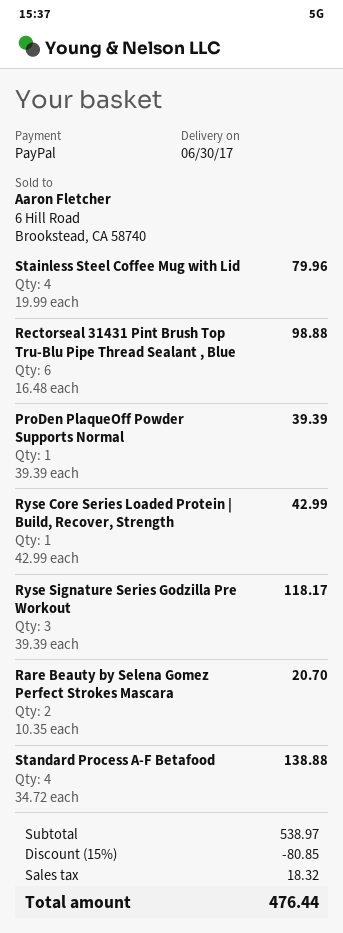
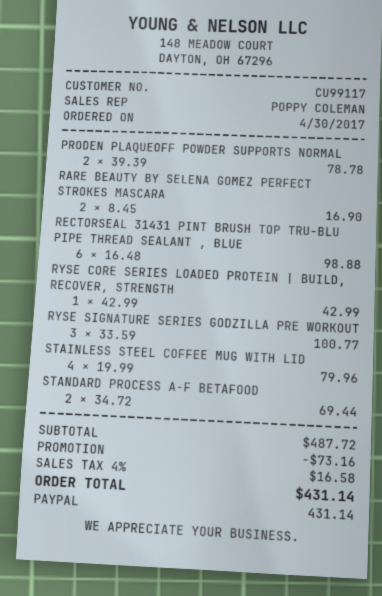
ProDen PlaqueOff Powder Supports Normal: 1 x 39.39 = 39.39 -> 2 x 39.39 = 78.78
Ryse Signature Series Godzilla Pre Workout: 3 x 39.39 = 118.17 -> 3 x 33.59 = 100.77
Rare Beauty by Selena Gomez Perfect Strokes Mascara: 2 x 10.35 = 20.70 -> 2 x 8.45 = 16.90
Standard Process A-F Betafood: 4 x 34.72 = 138.88 -> 2 x 34.72 = 69.44
subtotal: 538.97 -> 487.72
discount: 80.85 -> 73.16
tax: 18.32 -> 16.58
total: 476.44 -> 431.14

